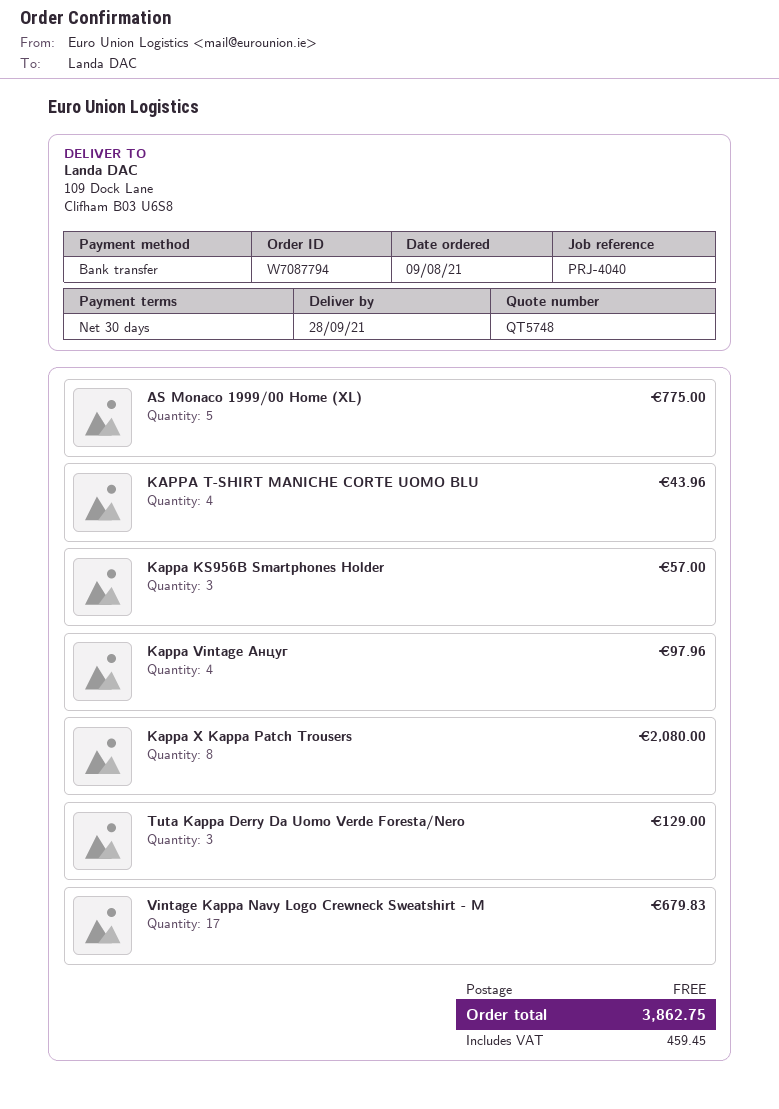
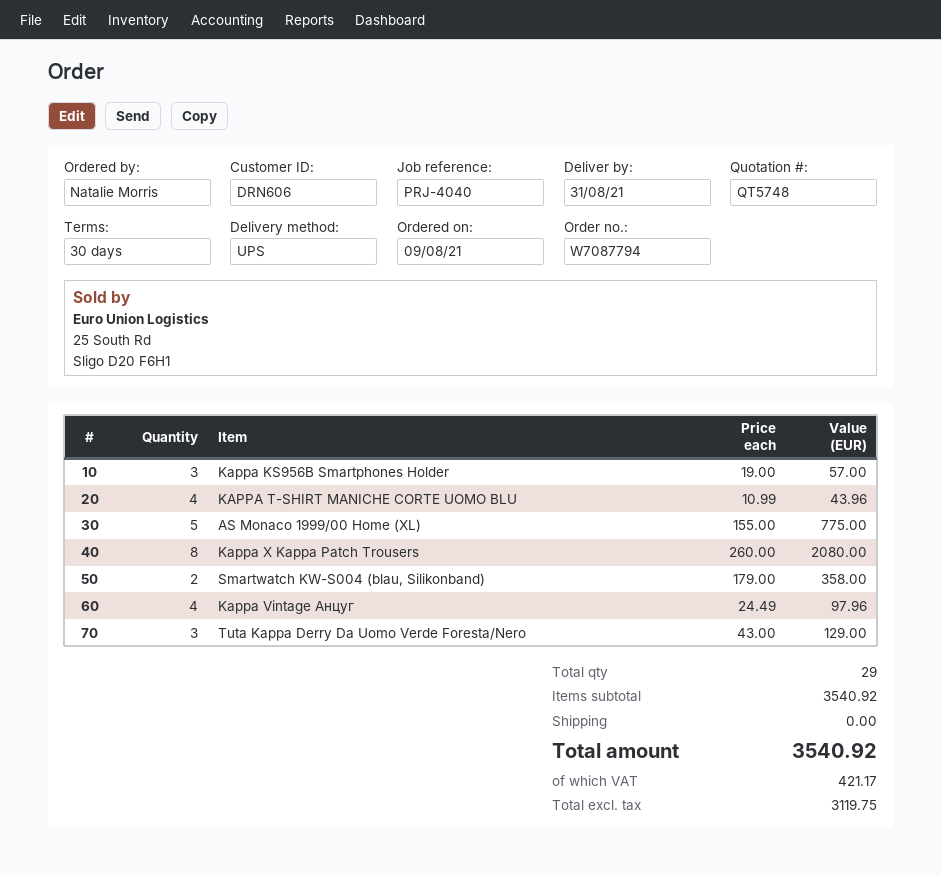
delivery date: 2021-09-28 -> 2021-08-31
Vintage Kappa Navy Logo Crewneck Sweatshirt - M: 17 for 679.83 -> none
Smartwatch KW-S004 (blau, Silikonband): none -> 2 for 358.00
tax: 459.45 -> 421.17
total: 3862.75 -> 3540.92

